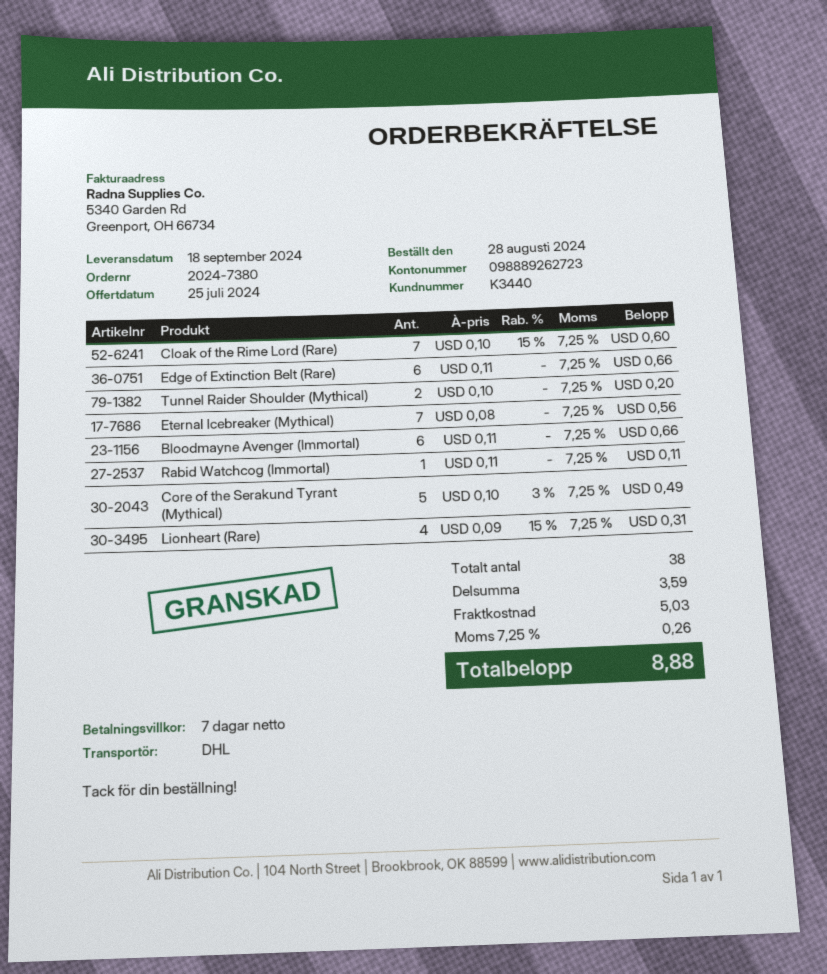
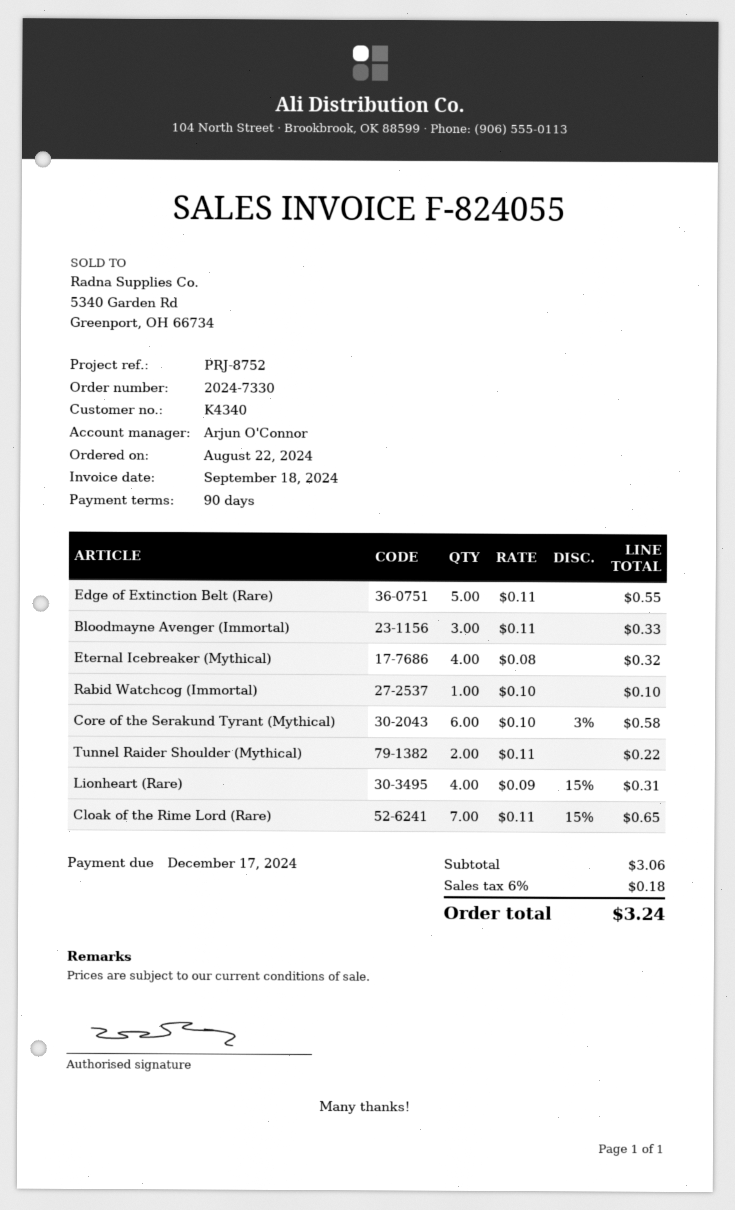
order number: 2024-7380 -> 2024-7330
order date: 2024-08-28 -> 2024-08-22
payment terms: 7 days -> 90 days
customer number: K3440 -> K4340
Cloak of the Rime Lord (Rare): 7 x 0.10 - 15% = 0.60 -> 7 x 0.11 - 15% = 0.65
Edge of Extinction Belt (Rare): 6 x 0.11 = 0.66 -> 5 x 0.11 = 0.55
Tunnel Raider Shoulder (Mythical): 2 x 0.10 = 0.20 -> 2 x 0.11 = 0.22
Eternal Icebreaker (Mythical): 7 x 0.08 = 0.56 -> 4 x 0.08 = 0.32
Bloodmayne Avenger (Immortal): 6 x 0.11 = 0.66 -> 3 x 0.11 = 0.33
Rabid Watchcog (Immortal): 1 x 0.11 = 0.11 -> 1 x 0.10 = 0.10
Core of the Serakund Tyrant (Mythical): 5 x 0.10 - 3% = 0.49 -> 6 x 0.10 - 3% = 0.58
subtotal: 3.59 -> 3.06
shipping: 5.03 -> none
tax: 7.25% = 0.26 -> 6% = 0.18
total: 8.88 -> 3.24

